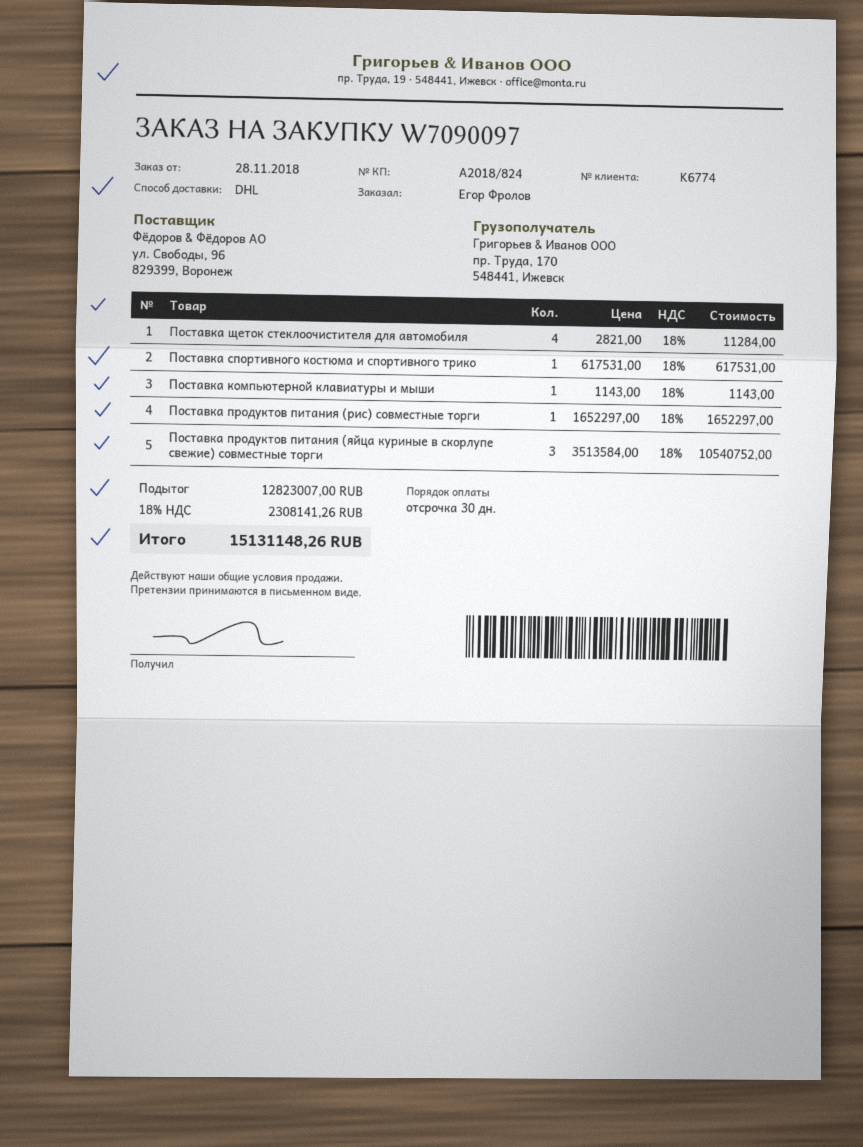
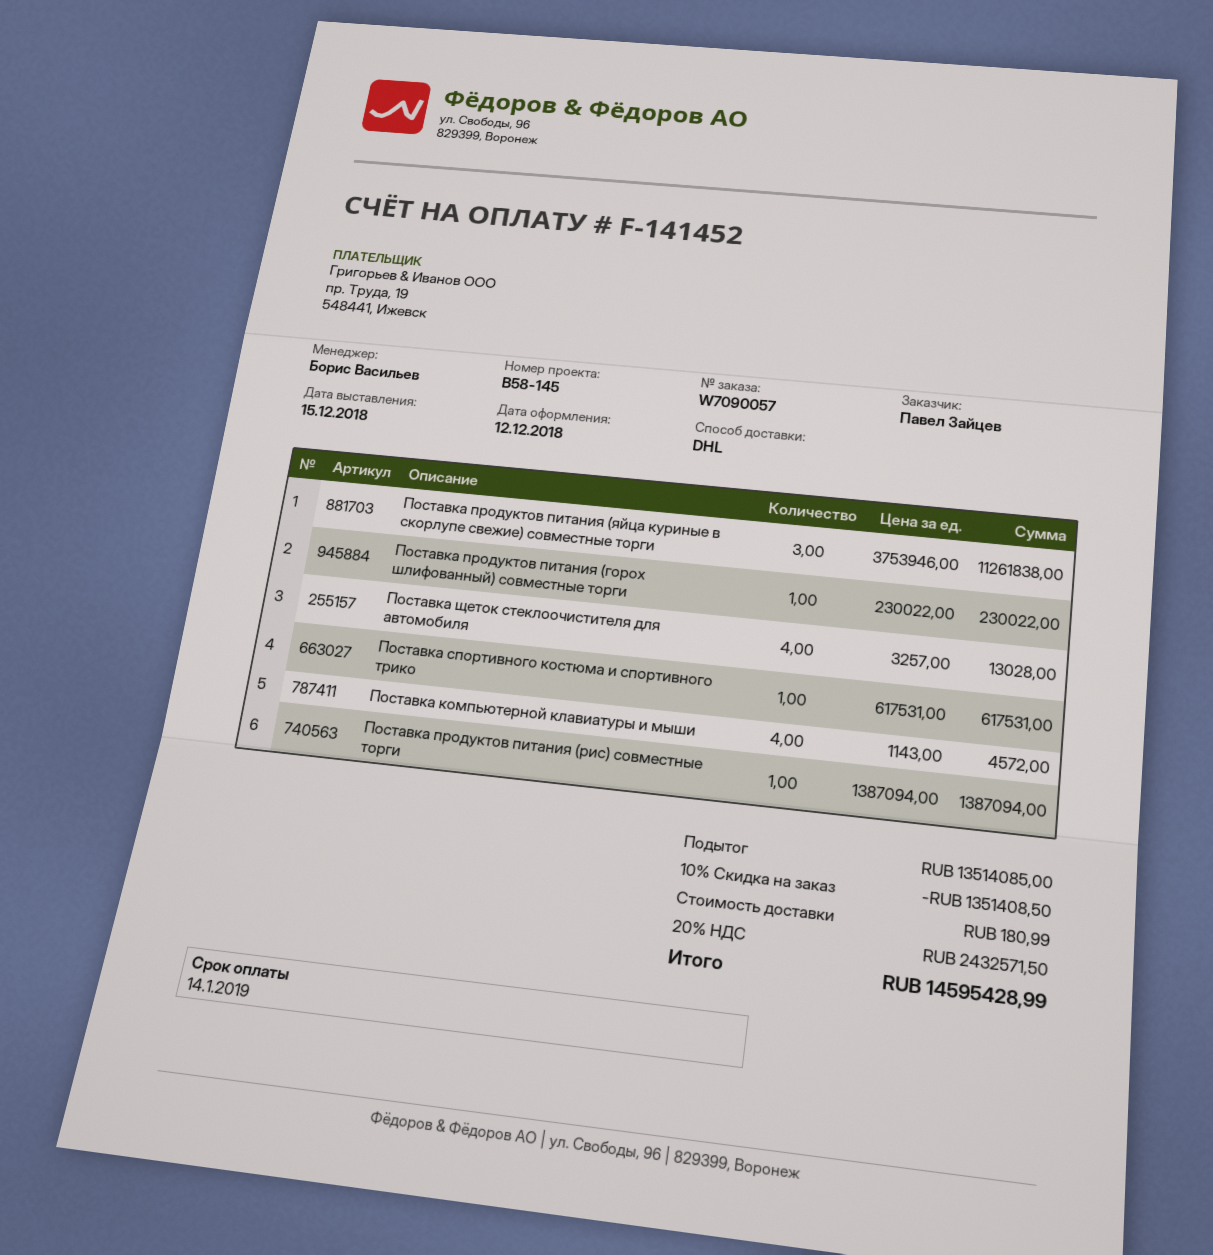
order number: W7090097 -> W7090057
order date: 2018-11-28 -> 2018-12-12
ordered by: Егор Фролов -> Павел Зайцев
Поставка щеток стеклоочистителя для автомобиля: 4 x 2821.00 = 11284.00 -> 4 x 3257.00 = 13028.00
Поставка компьютерной клавиатуры и мыши: 1 x 1143.00 = 1143.00 -> 4 x 1143.00 = 4572.00
Поставка продуктов питания (рис) совместные торги: 1 x 1652297.00 = 1652297.00 -> 1 x 1387094.00 = 1387094.00
Поставка продуктов питания (яйца куриные в скорлупе свежие) совместные торги: 3 x 3513584.00 = 10540752.00 -> 3 x 3753946.00 = 11261838.00
Поставка продуктов питания (горох шлифованный) совместные торги: none -> 1 x 230022.00 = 230022.00
subtotal: 12823007.00 -> 13514085.00
discount: none -> 10% = 1351408.50
shipping: none -> 180.99
tax: 18% = 2308141.26 -> 20% = 2432571.50
total: 15131148.26 -> 14595428.99

